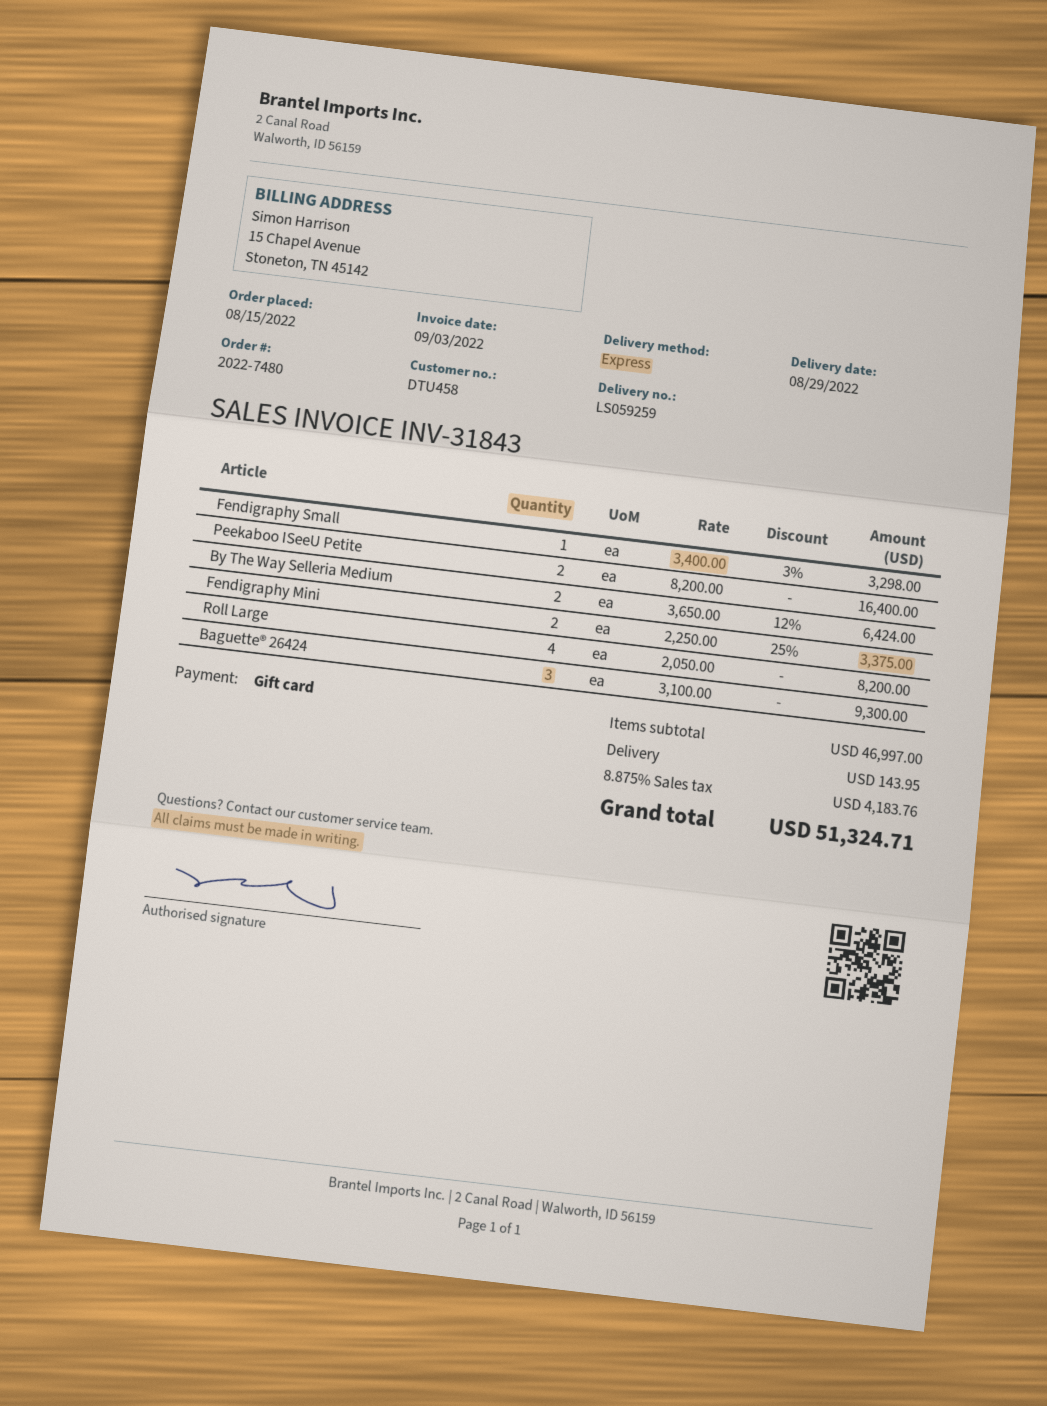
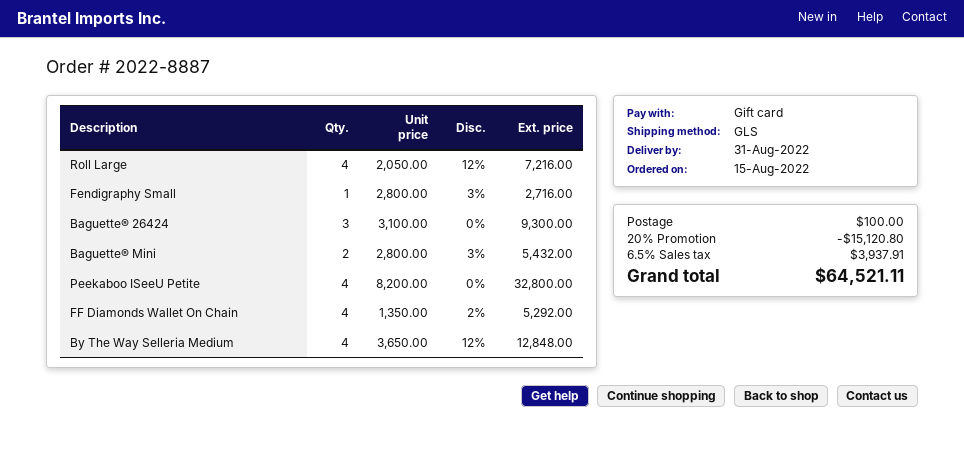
order number: 2022-7480 -> 2022-8887
delivery date: 2022-08-29 -> 2022-08-31
shipping method: express -> GLS
Fendigraphy Small: 1 x 3400.00 - 3% = 3298.00 -> 1 x 2800.00 - 3% = 2716.00
Peekaboo ISeeU Petite: 2 x 8200.00 = 16400.00 -> 4 x 8200.00 = 32800.00
By The Way Selleria Medium: 2 x 3650.00 - 12% = 6424.00 -> 4 x 3650.00 - 12% = 12848.00
Fendigraphy Mini: 2 x 2250.00 - 25% = 3375.00 -> none
Roll Large: 4 x 2050.00 = 8200.00 -> 4 x 2050.00 - 12% = 7216.00
Baguette® Mini: none -> 2 x 2800.00 - 3% = 5432.00
FF Diamonds Wallet On Chain: none -> 4 x 1350.00 - 2% = 5292.00
discount: none -> 20% = 15120.80
shipping: 143.95 -> 100.00
tax: 8.875% = 4183.76 -> 6.5% = 3937.91
total: 51324.71 -> 64521.11

